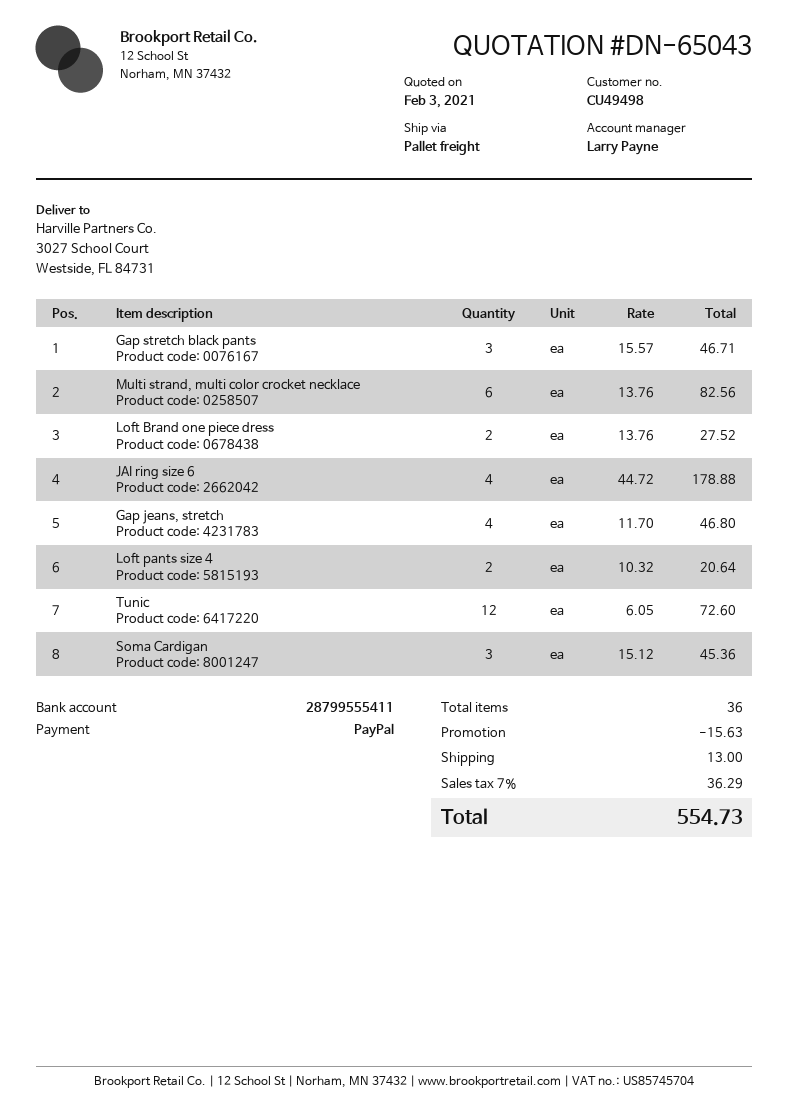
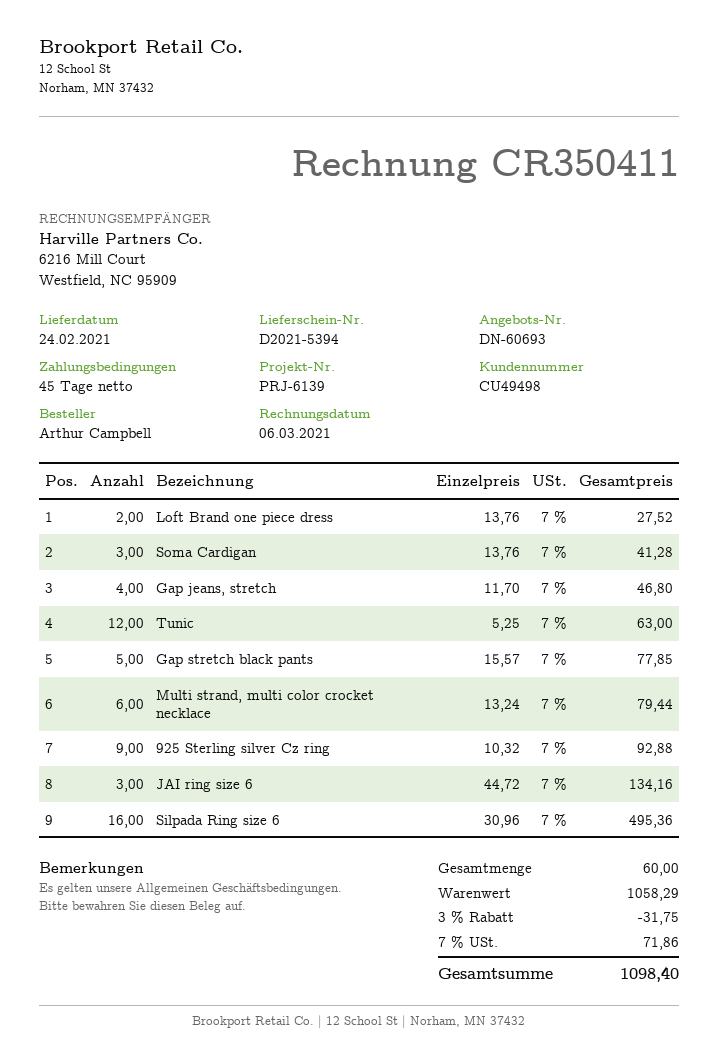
quote number: DN-65043 -> DN-60693
Gap stretch black pants: 3 x 15.57 = 46.71 -> 5 x 15.57 = 77.85
Multi strand, multi color crocket necklace: 6 x 13.76 = 82.56 -> 6 x 13.24 = 79.44
JAI ring size 6: 4 x 44.72 = 178.88 -> 3 x 44.72 = 134.16
Loft pants size 4: 2 x 10.32 = 20.64 -> none
Tunic: 12 x 6.05 = 72.60 -> 12 x 5.25 = 63.00
Soma Cardigan: 3 x 15.12 = 45.36 -> 3 x 13.76 = 41.28
925 Sterling silver Cz ring: none -> 9 x 10.32 = 92.88
Silpada Ring size 6: none -> 16 x 30.96 = 495.36
total quantity: 36 -> 60
discount: 15.63 -> 31.75
shipping: 13.00 -> none
tax: 7% = 36.29 -> 7% = 71.86
total: 554.73 -> 1098.40

